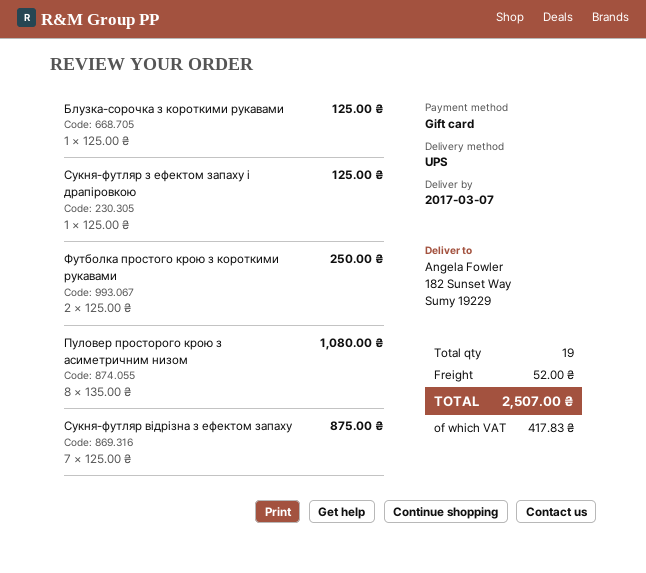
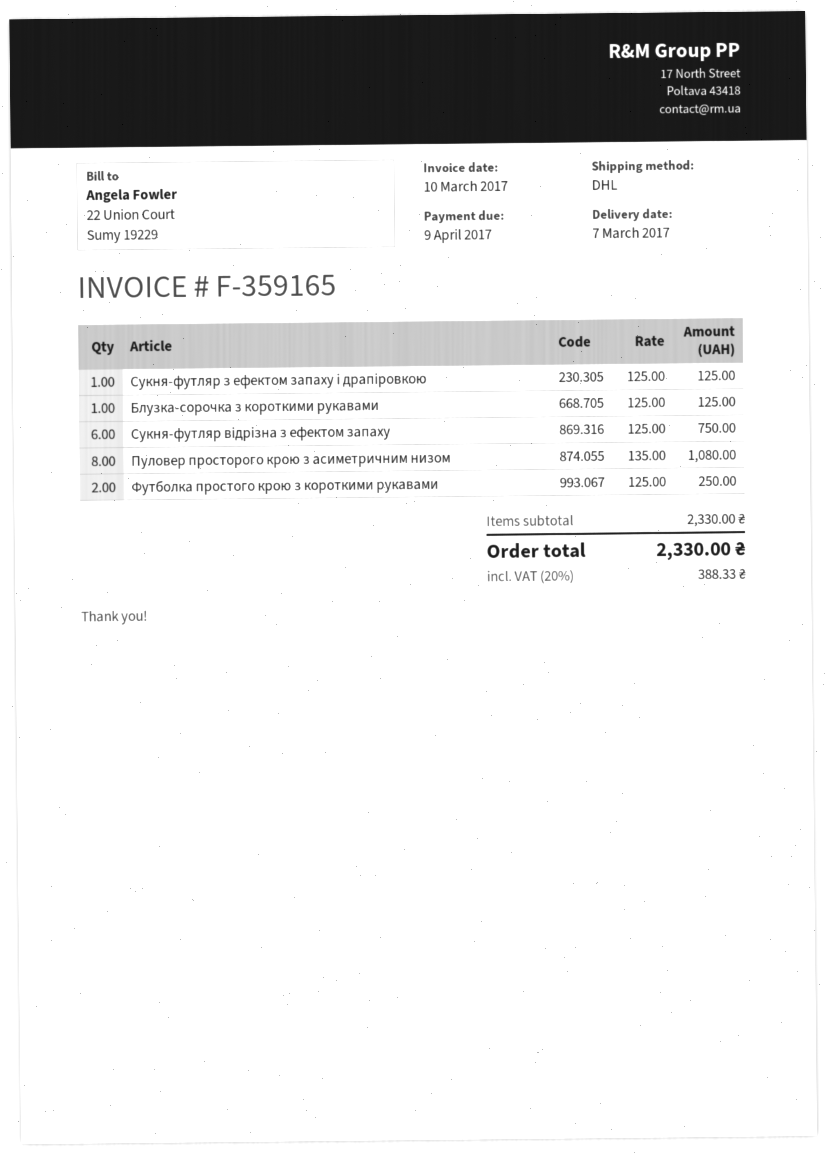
shipping method: UPS -> DHL
Сукня-футляр відрізна з ефектом запаху: 7 x 125.00 = 875.00 -> 6 x 125.00 = 750.00
shipping: 52.00 -> none
tax: 417.83 -> 388.33
total: 2507.00 -> 2330.00

